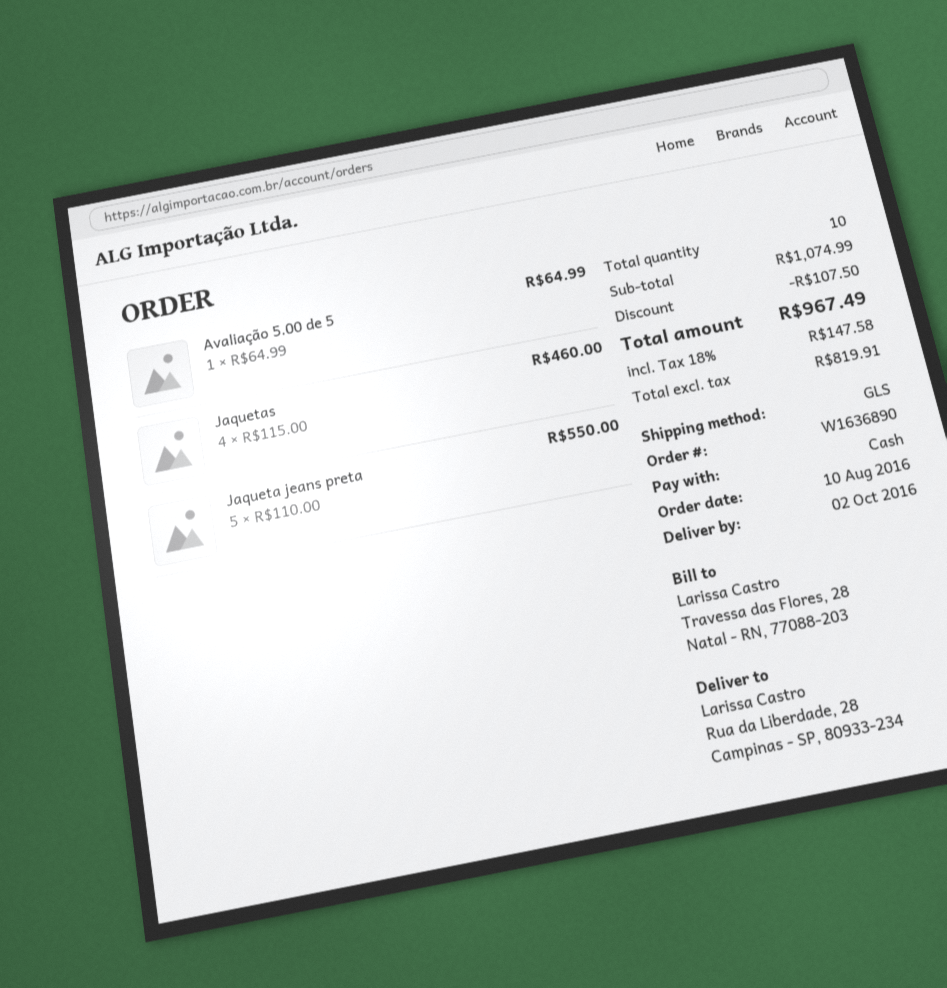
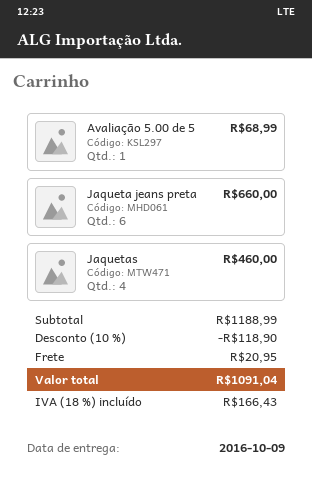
delivery date: 2016-10-02 -> 2016-10-09
Avaliação 5.00 de 5: 1 for 64.99 -> 1 for 68.99
Jaqueta jeans preta: 5 for 550.00 -> 6 for 660.00
subtotal: 1074.99 -> 1188.99
discount: 107.50 -> 118.90
shipping: none -> 20.95
tax: 18% = 147.58 -> 18% = 166.43
total: 967.49 -> 1091.04

